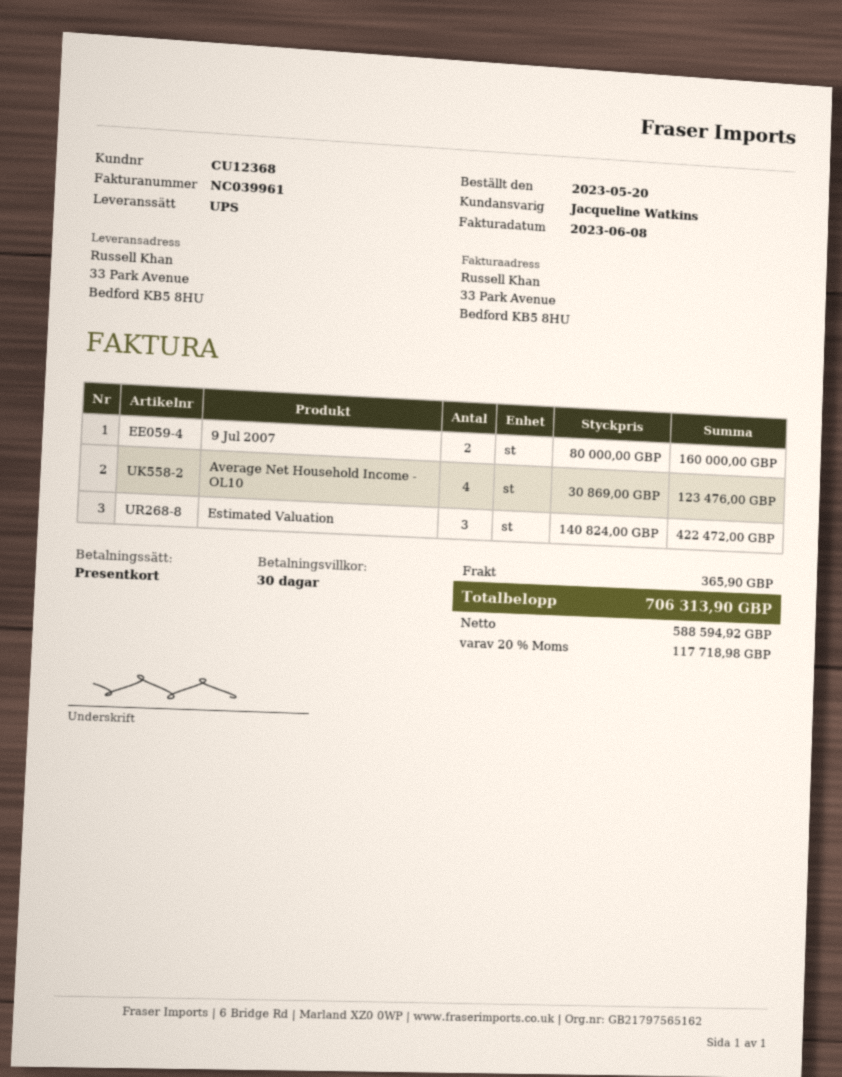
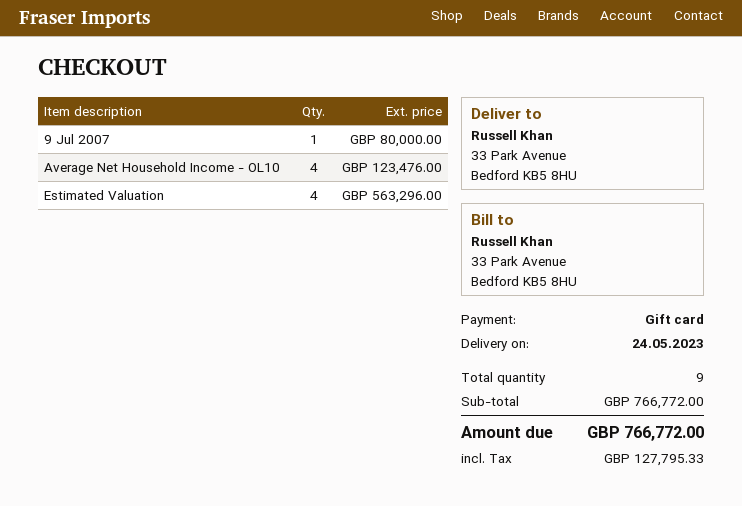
9 Jul 2007: 2 for 160000.00 -> 1 for 80000.00
Estimated Valuation: 3 for 422472.00 -> 4 for 563296.00
shipping: 365.90 -> none
tax: 117718.98 -> 127795.33
total: 706313.90 -> 766772.00

